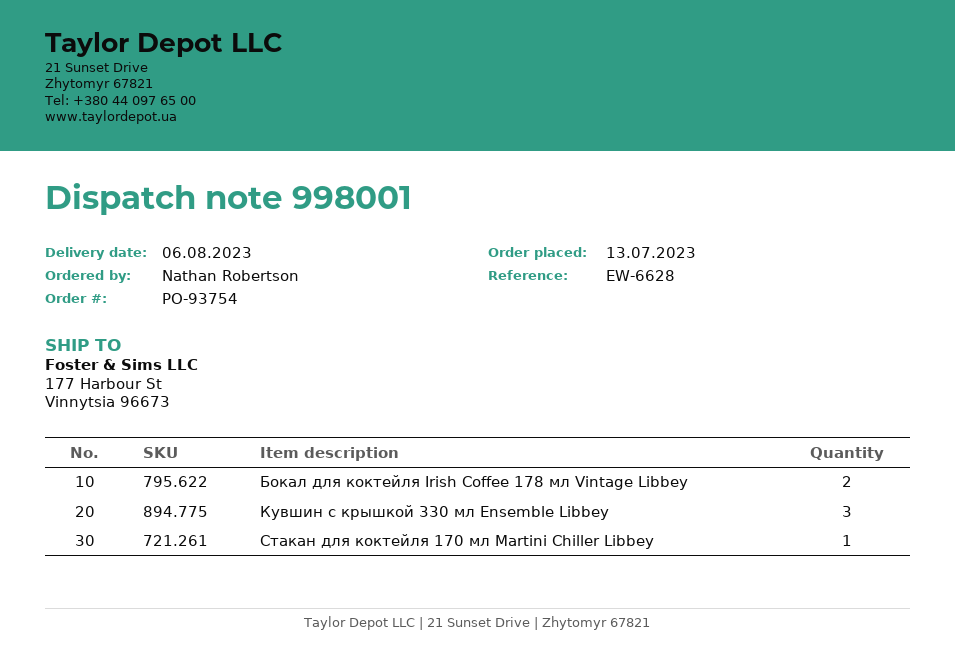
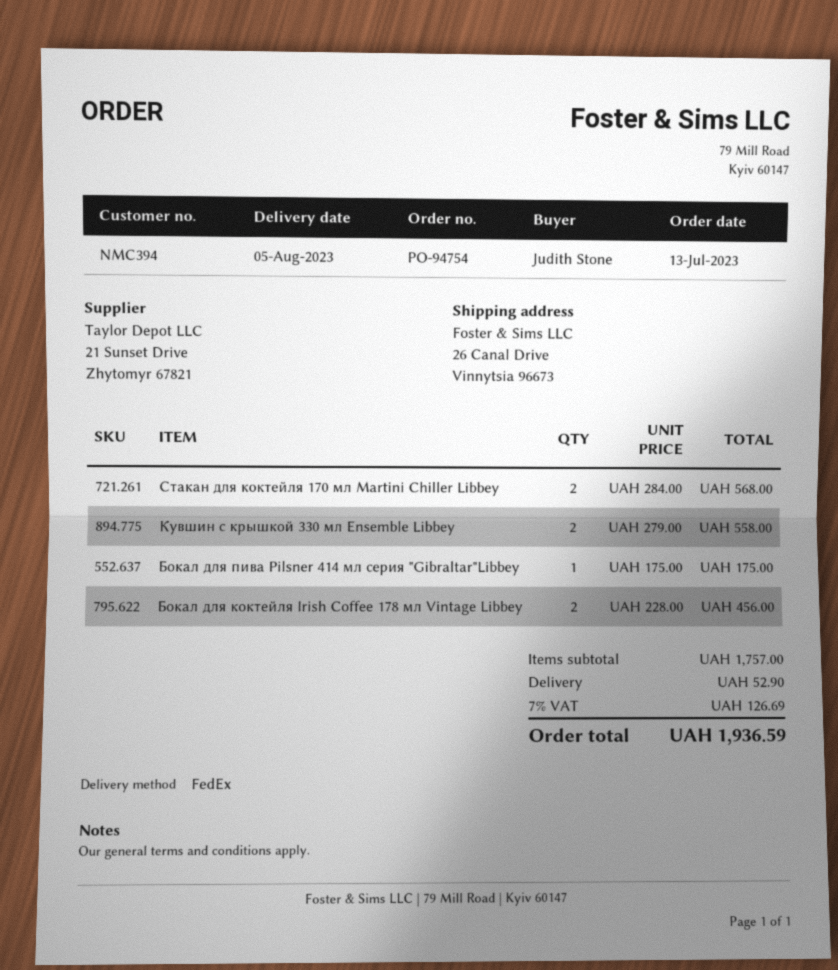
order number: PO-93754 -> PO-94754
delivery date: 2023-08-06 -> 2023-08-05
ordered by: Nathan Robertson -> Judith Stone
ship to: 177 Harbour St, Vinnytsia 96673 -> 26 Canal Drive, Vinnytsia 96673
Кувшин с крышкой 330 мл Ensemble Libbey: 3 -> 2
Стакан для коктейля 170 мл Martini Chiller Libbey: 1 -> 2
Бокал для пива Pilsner 414 мл серия "Gibraltar"Libbey: none -> 1

